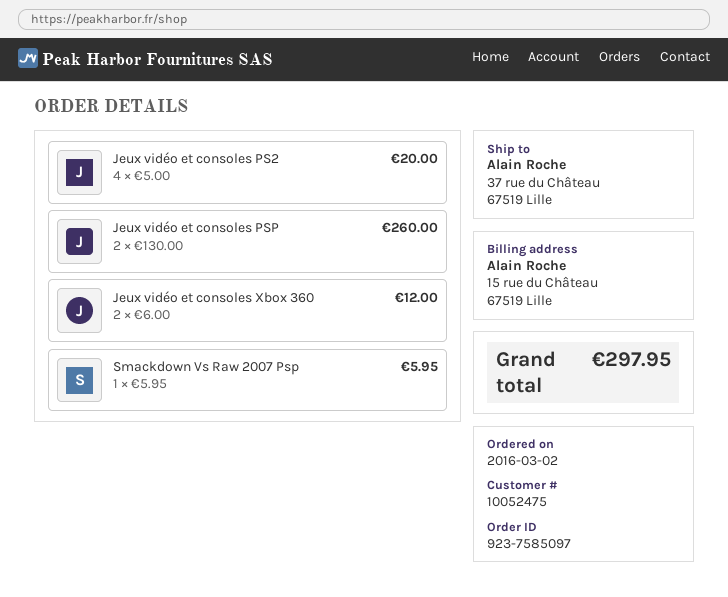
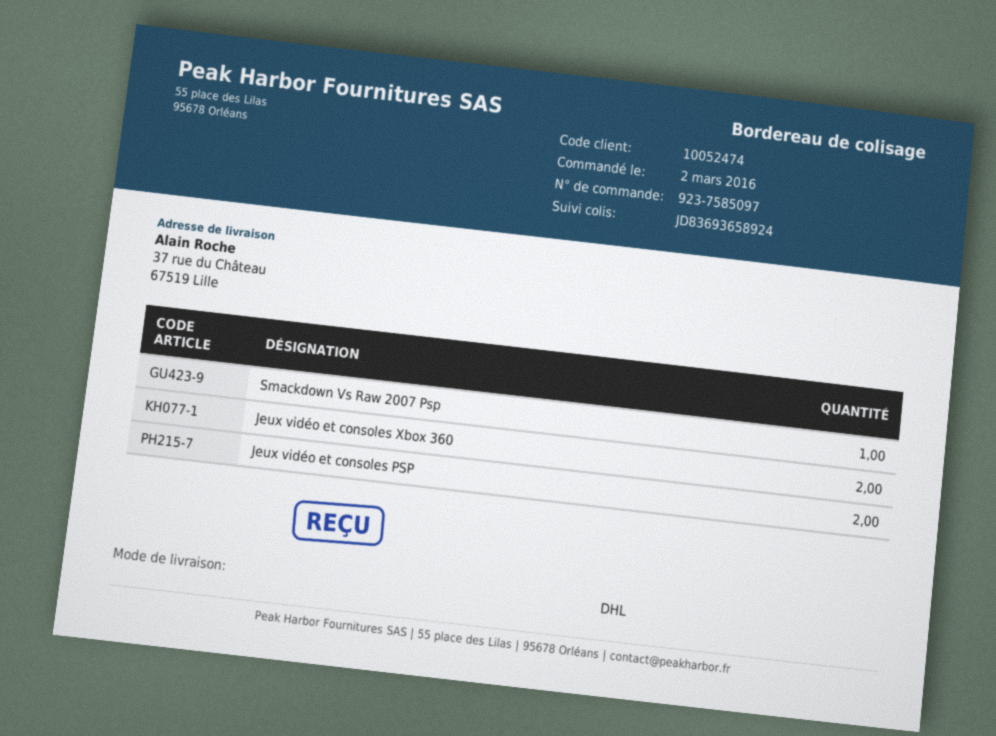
customer number: 10052475 -> 10052474
Jeux vidéo et consoles PS2: 4 -> none

